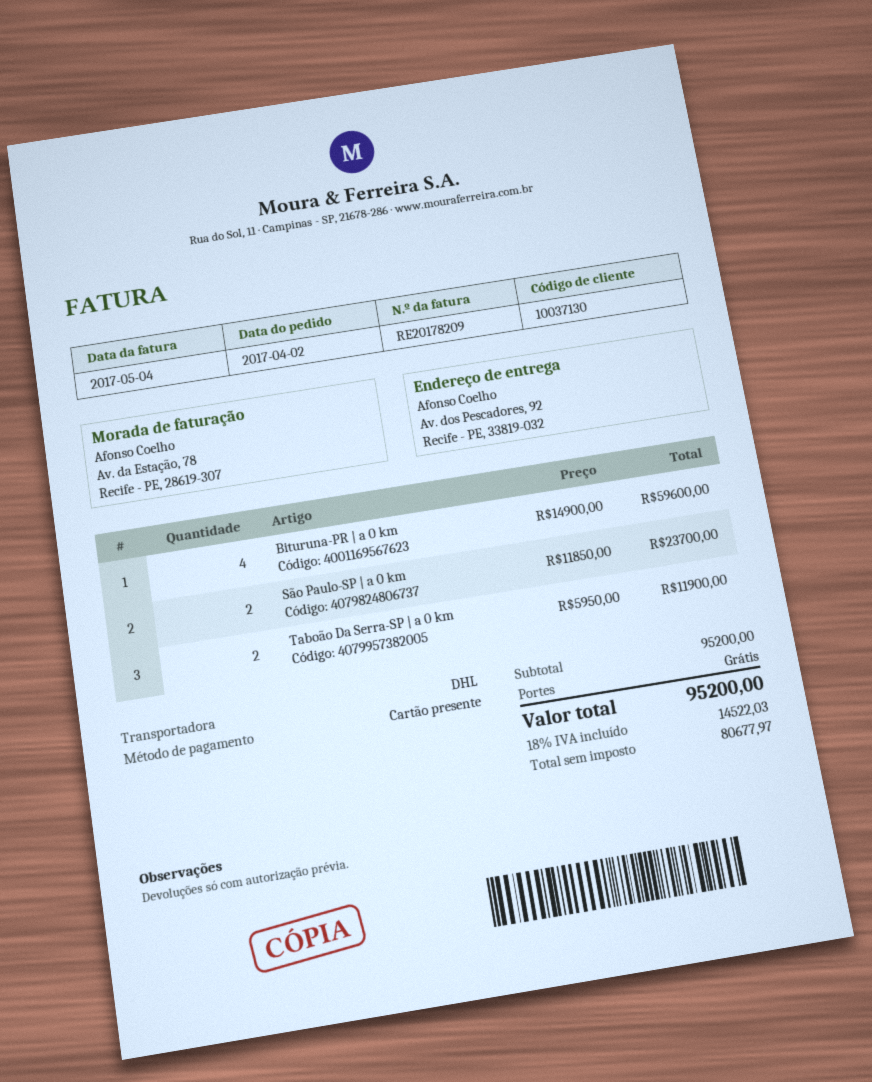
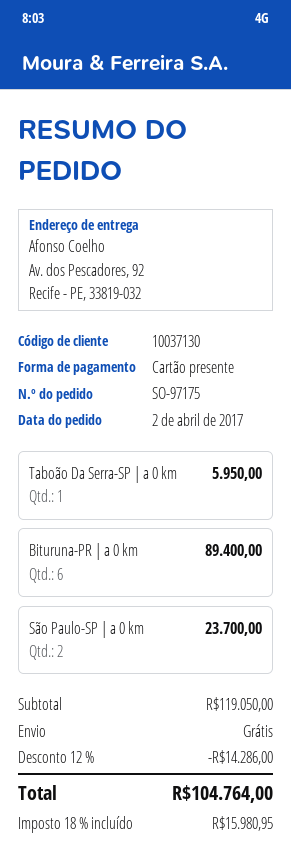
Bituruna-PR | a 0 km: 4 for 59600.00 -> 6 for 89400.00
Taboão Da Serra-SP | a 0 km: 2 for 11900.00 -> 1 for 5950.00
subtotal: 95200.00 -> 119050.00
discount: none -> 12% = 14286.00
tax: 18% = 14522.03 -> 18% = 15980.95
total: 95200.00 -> 104764.00

